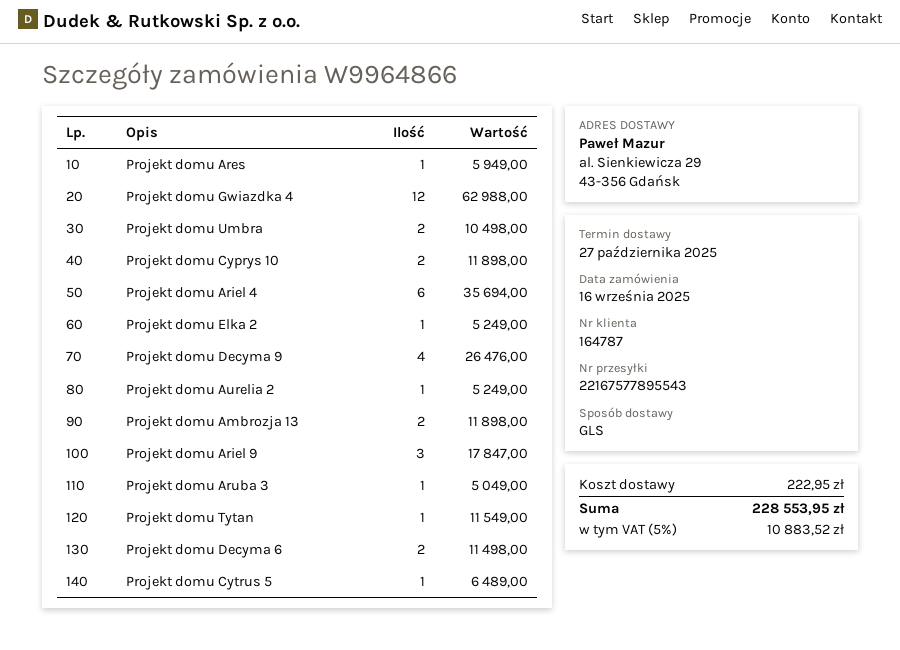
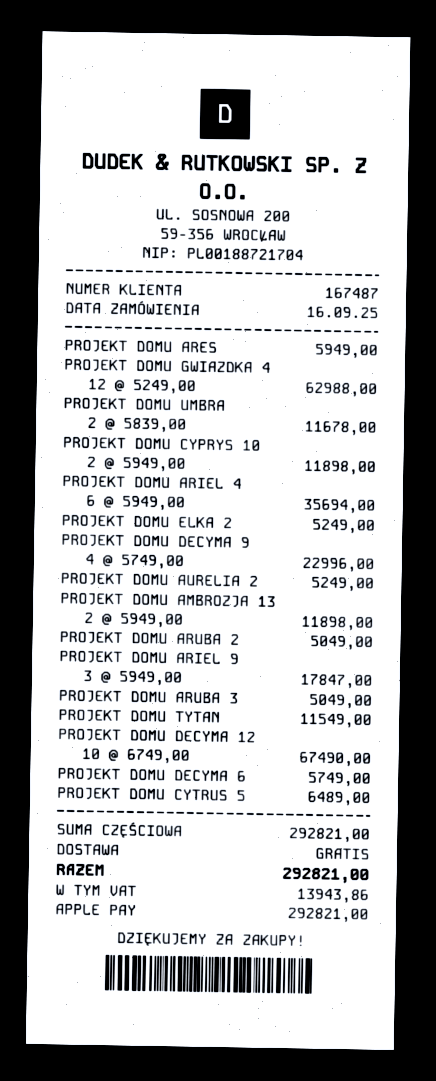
customer number: 164787 -> 167487
Projekt domu Umbra: 2 for 10498.00 -> 2 for 11678.00
Projekt domu Decyma 9: 4 for 26476.00 -> 4 for 22996.00
Projekt domu Decyma 6: 2 for 11498.00 -> 1 for 5749.00
PROJEKT DOMU ARUBA 2: none -> 1 for 5049.00
PROJEKT DOMU DECYMA 12: none -> 10 for 67490.00
shipping: 222.95 -> 0.00
tax: 10883.52 -> 13943.86
total: 228553.95 -> 292821.00

